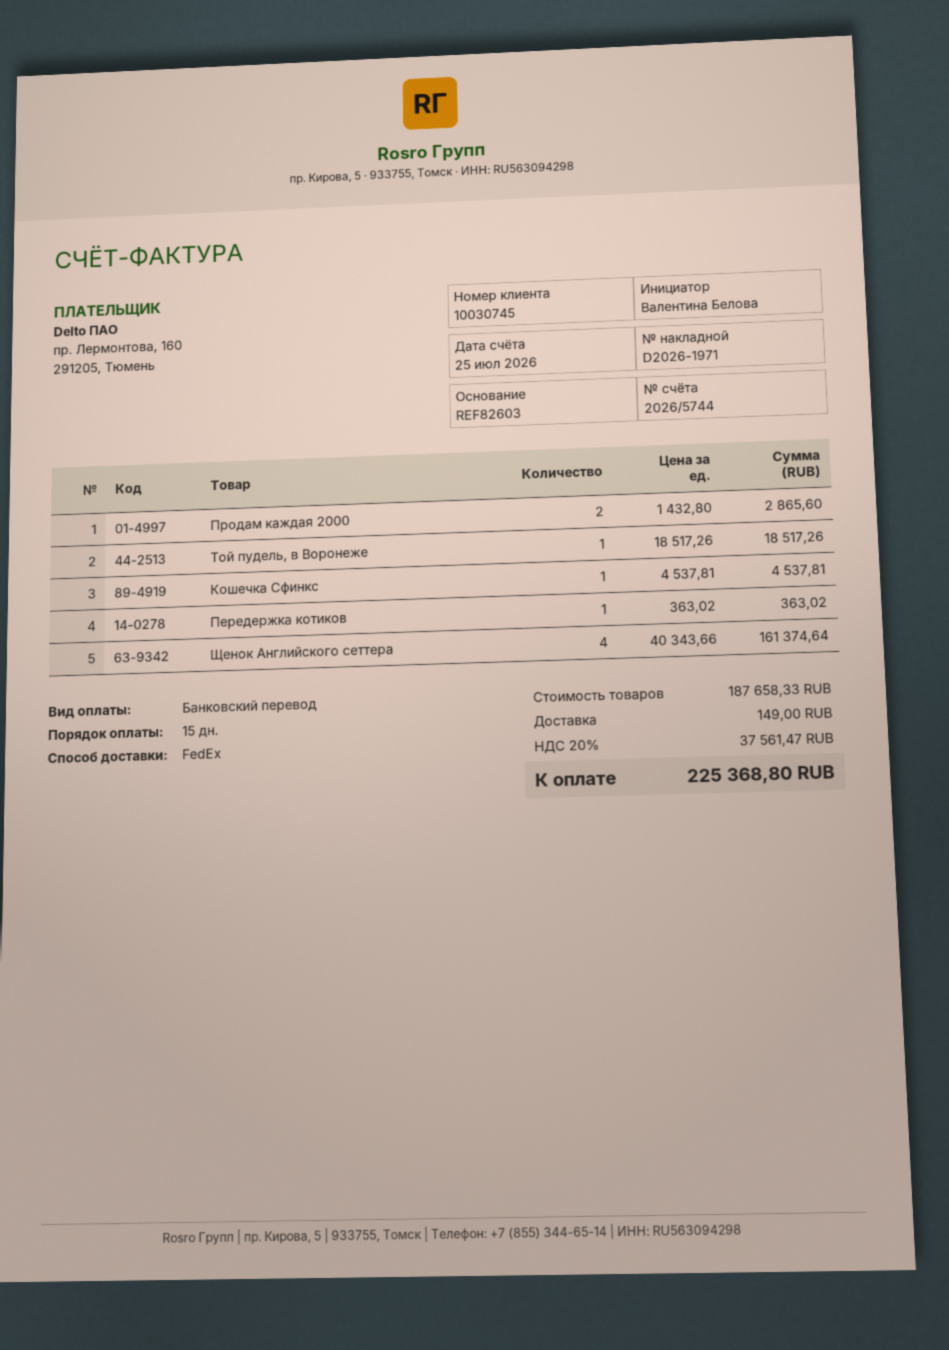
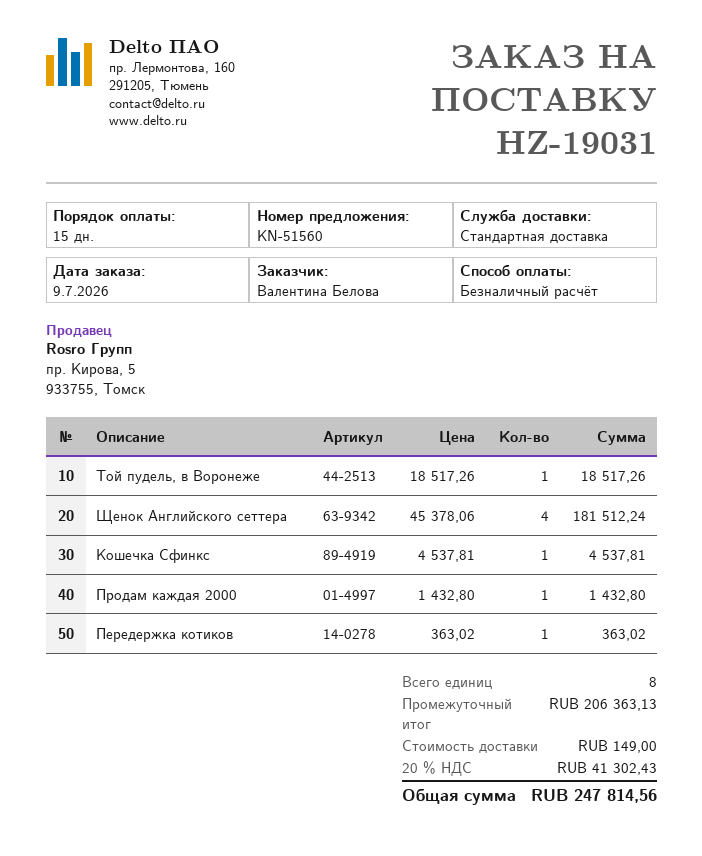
shipping method: FedEx -> standard
Продам каждая 2000: 2 x 1432.80 = 2865.60 -> 1 x 1432.80 = 1432.80
Щенок Английского сеттера: 4 x 40343.66 = 161374.64 -> 4 x 45378.06 = 181512.24
subtotal: 187658.33 -> 206363.13
tax: 20% = 37561.47 -> 20% = 41302.43
total: 225368.80 -> 247814.56

